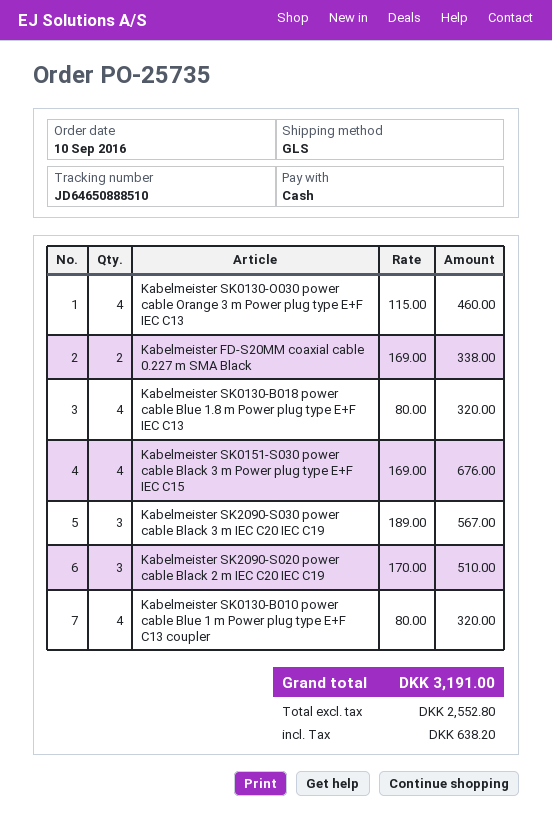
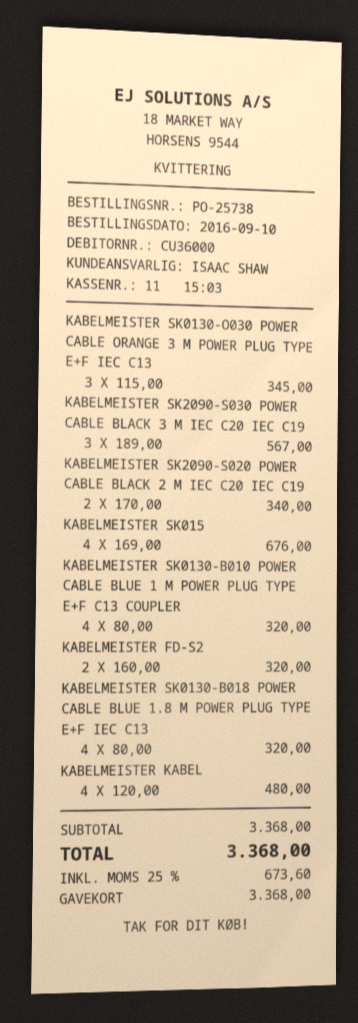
order number: PO-25735 -> PO-25738
payment method: cash -> gift card
Kabelmeister SK0130-O030 power cable Orange 3 m Power plug type E+F IEC C13: 4 x 115.00 = 460.00 -> 3 x 115.00 = 345.00
Kabelmeister FD-S20MM coaxial cable 0.227 m SMA Black: 2 x 169.00 = 338.00 -> 2 x 160.00 = 320.00
Kabelmeister SK2090-S020 power cable Black 2 m IEC C20 IEC C19: 3 x 170.00 = 510.00 -> 2 x 170.00 = 340.00
KABELMEISTER KABEL: none -> 4 x 120.00 = 480.00
tax: 638.20 -> 673.60
total: 3191.00 -> 3368.00

